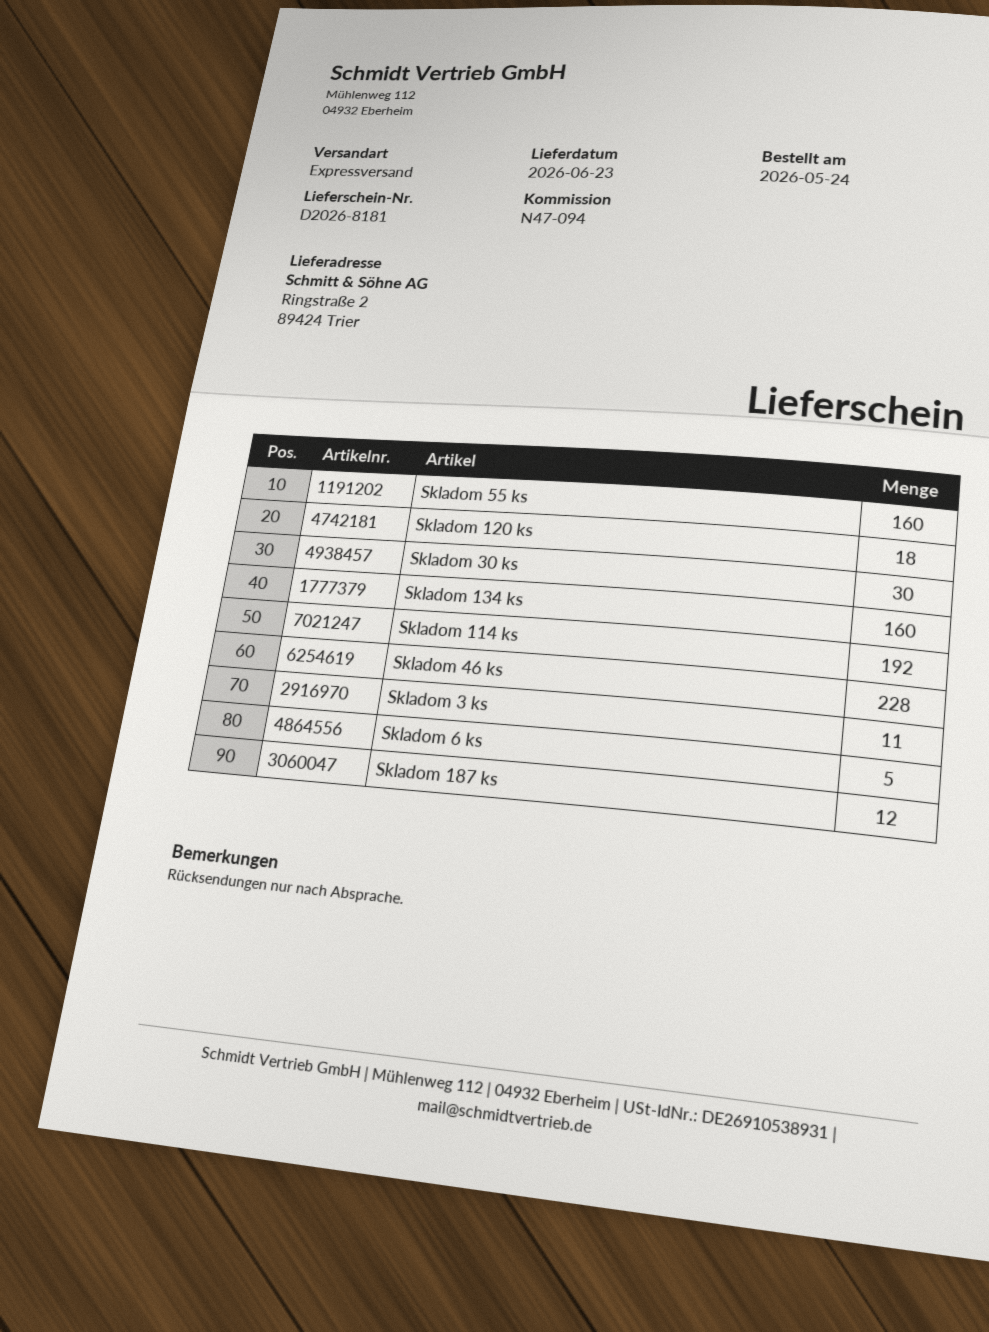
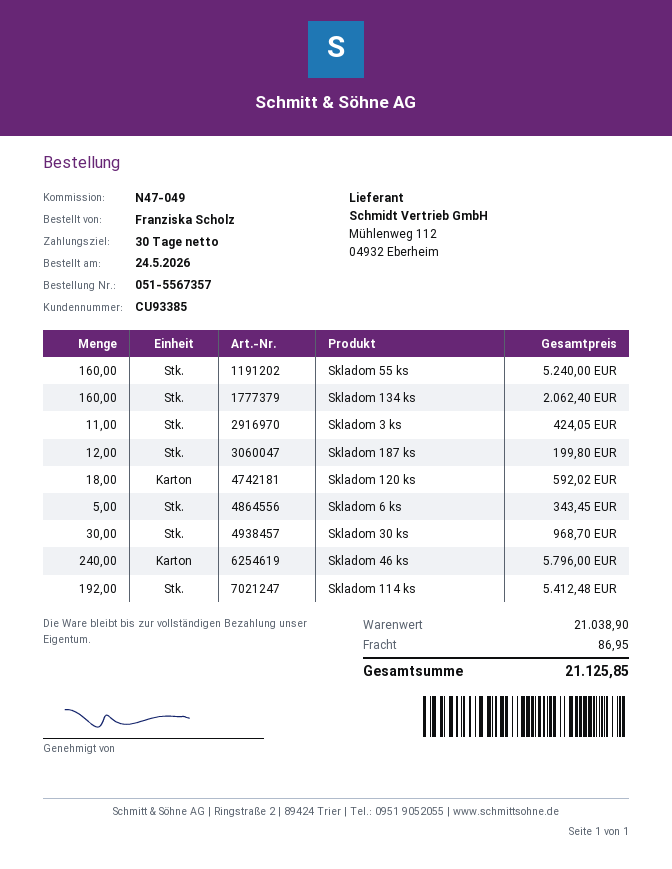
reference: N47-094 -> N47-049
Skladom 46 ks: 228 -> 240

